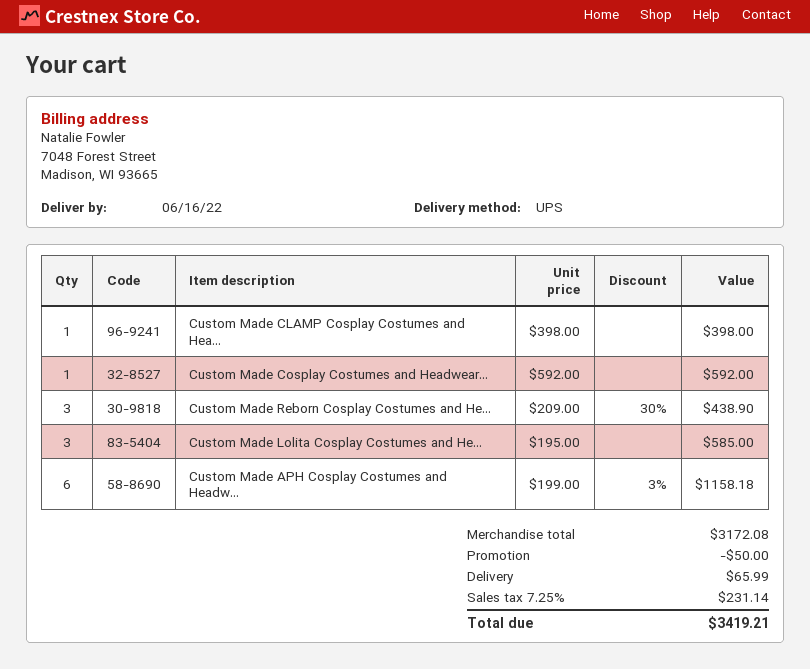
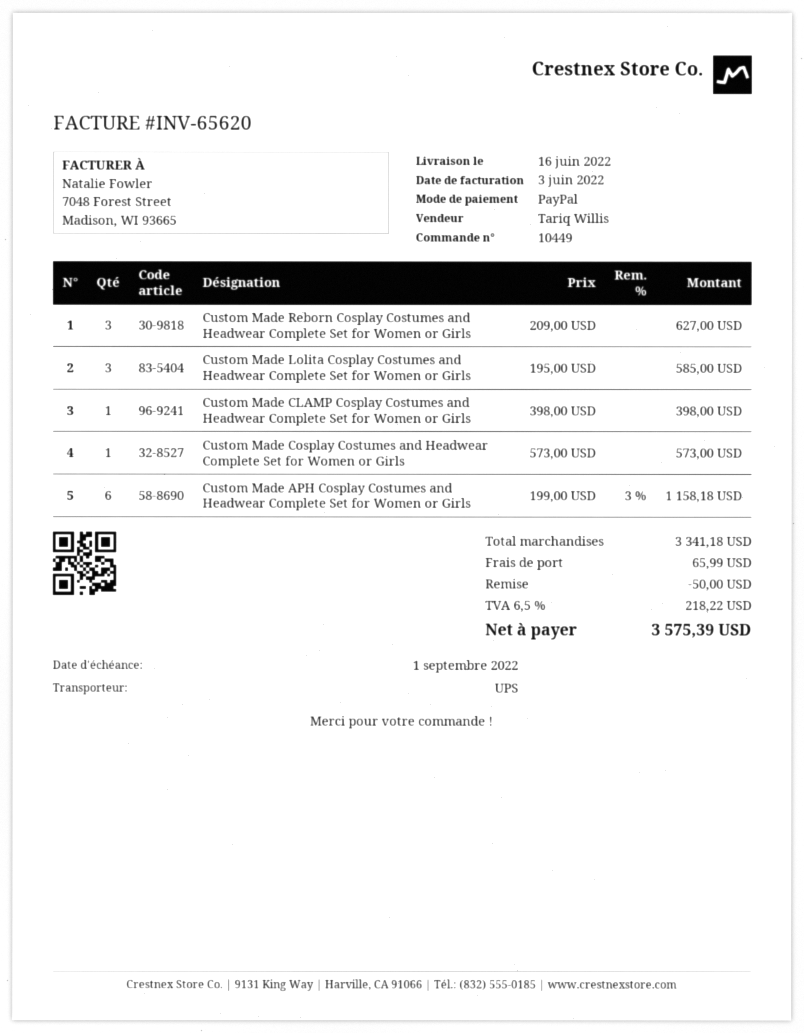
Custom Made Cosplay Costumes and Headwear...: 1 x 592.00 = 592.00 -> 1 x 573.00 = 573.00
Custom Made Reborn Cosplay Costumes and He...: 3 x 209.00 - 30% = 438.90 -> 3 x 209.00 = 627.00
subtotal: 3172.08 -> 3341.18
tax: 7.25% = 231.14 -> 6.5% = 218.22
total: 3419.21 -> 3575.39

